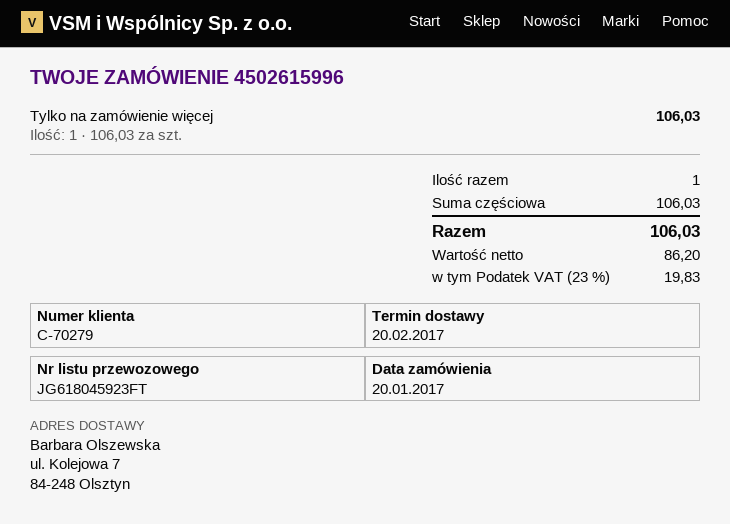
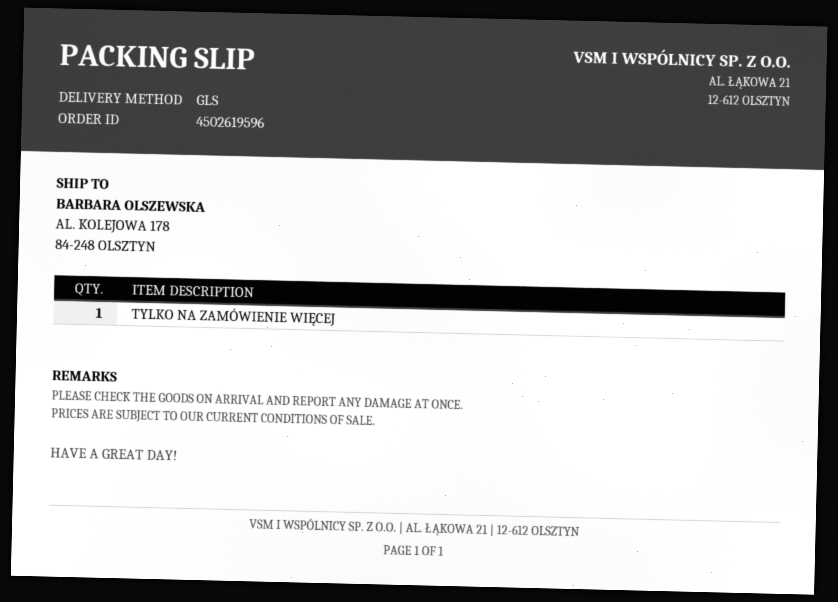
order number: 4502615996 -> 4502619596
ship to: ul. Kolejowa 7, 84-248 Olsztyn -> AL. KOLEJOWA 178, 84-248 OLSZTYN

